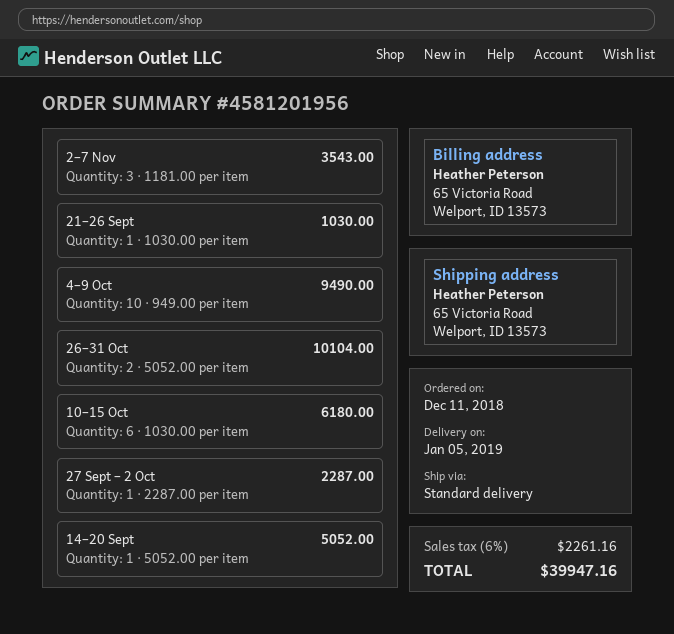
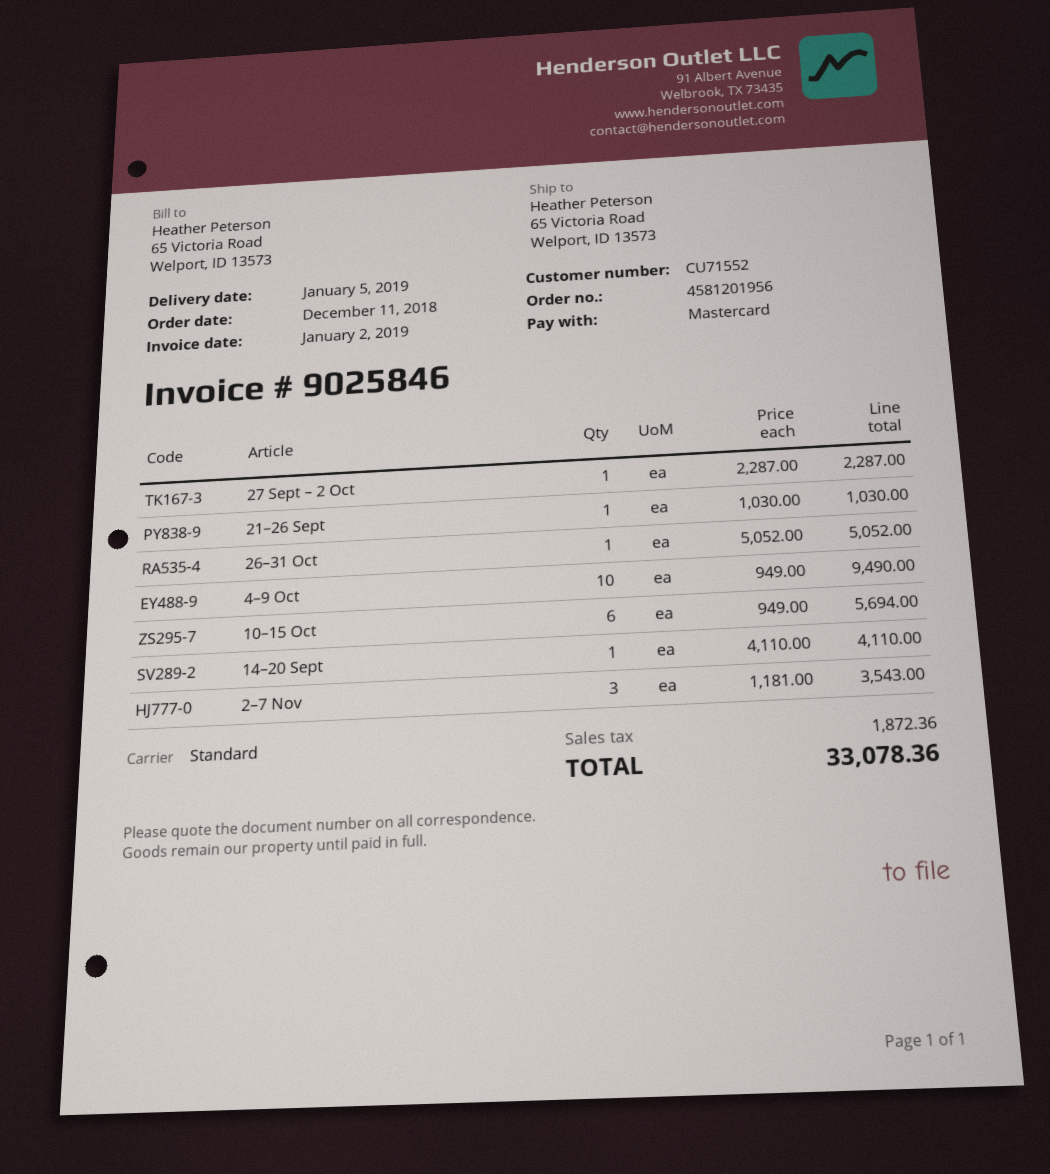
26–31 Oct: 2 x 5052.00 = 10104.00 -> 1 x 5052.00 = 5052.00
10–15 Oct: 6 x 1030.00 = 6180.00 -> 6 x 949.00 = 5694.00
14–20 Sept: 1 x 5052.00 = 5052.00 -> 1 x 4110.00 = 4110.00
tax: 2261.16 -> 1872.36
total: 39947.16 -> 33078.36

